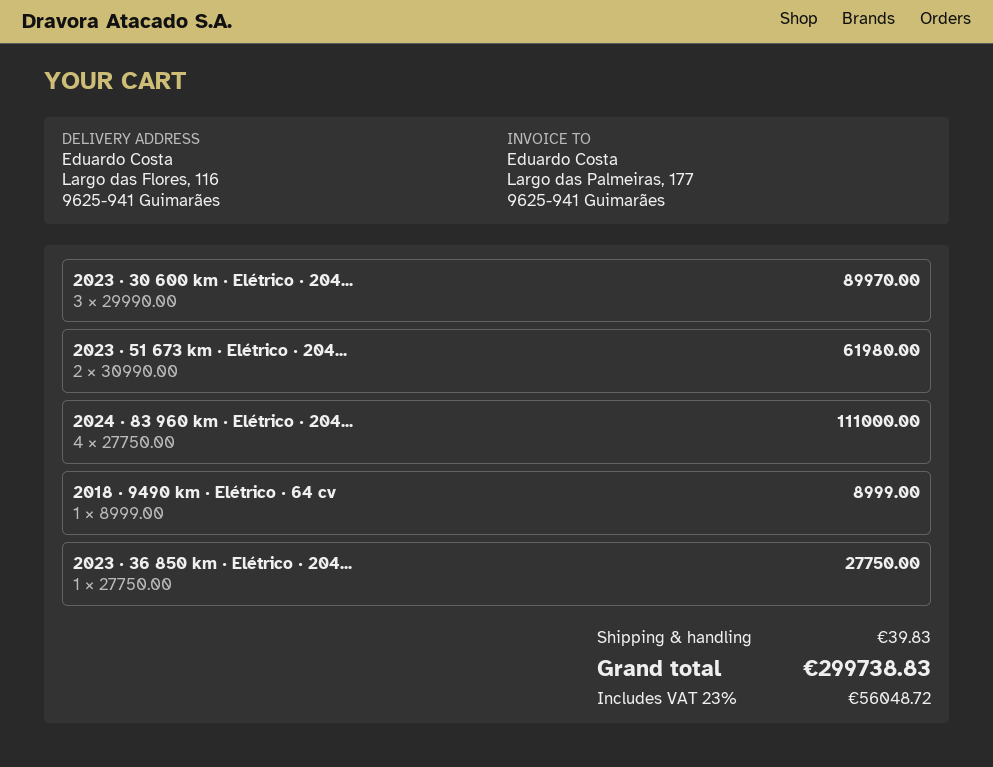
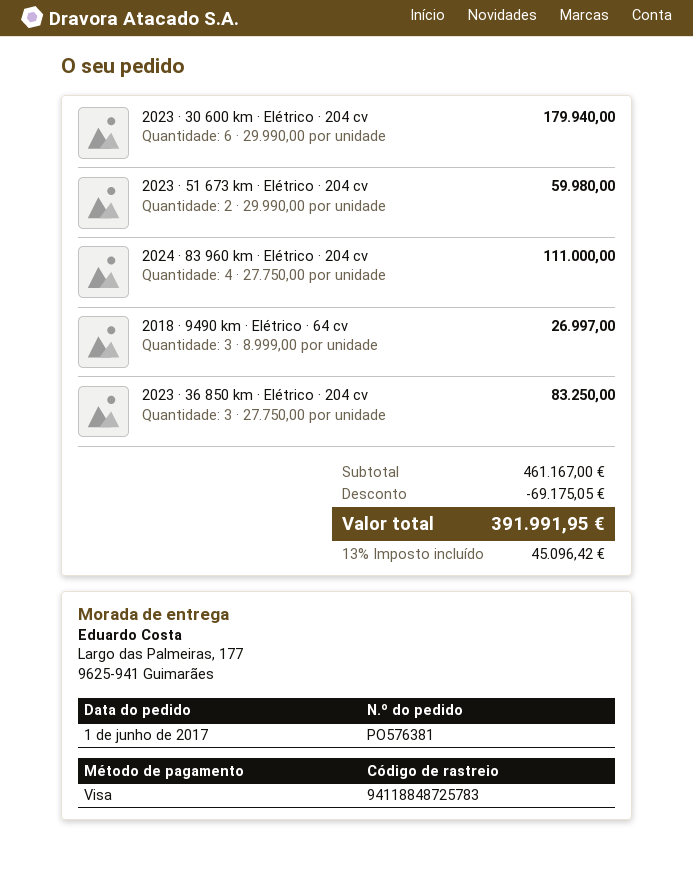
ship to: Largo das Flores, 116, 9625-941 Guimarães -> Largo das Palmeiras, 177, 9625-941 Guimarães
2023 · 30 600 km · Elétrico · 204...: 3 x 29990.00 = 89970.00 -> 6 x 29990.00 = 179940.00
2023 · 51 673 km · Elétrico · 204...: 2 x 30990.00 = 61980.00 -> 2 x 29990.00 = 59980.00
2018 · 9490 km · Elétrico · 64 cv: 1 x 8999.00 = 8999.00 -> 3 x 8999.00 = 26997.00
2023 · 36 850 km · Elétrico · 204...: 1 x 27750.00 = 27750.00 -> 3 x 27750.00 = 83250.00
discount: none -> 69175.05
shipping: 39.83 -> none
tax: 23% = 56048.72 -> 13% = 45096.42
total: 299738.83 -> 391991.95

